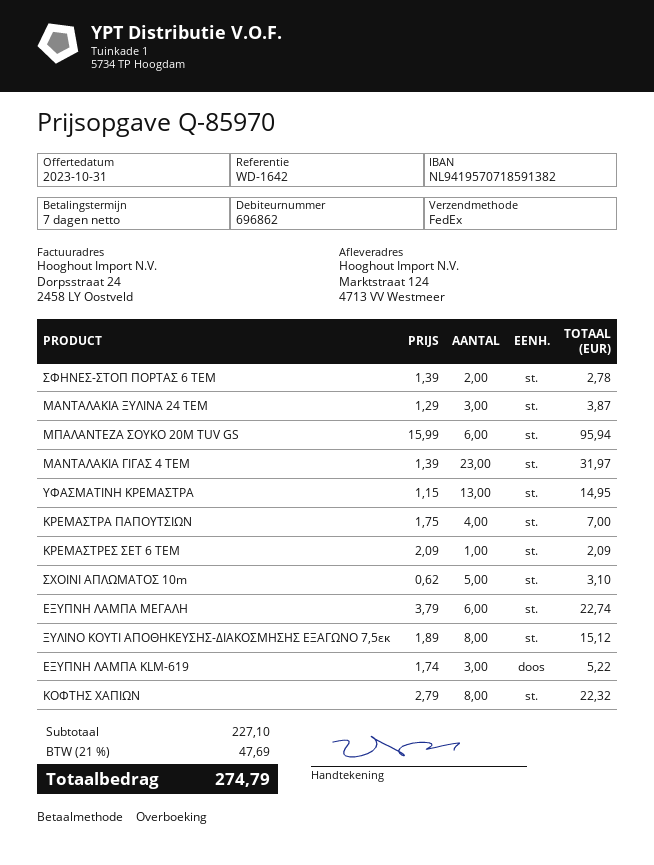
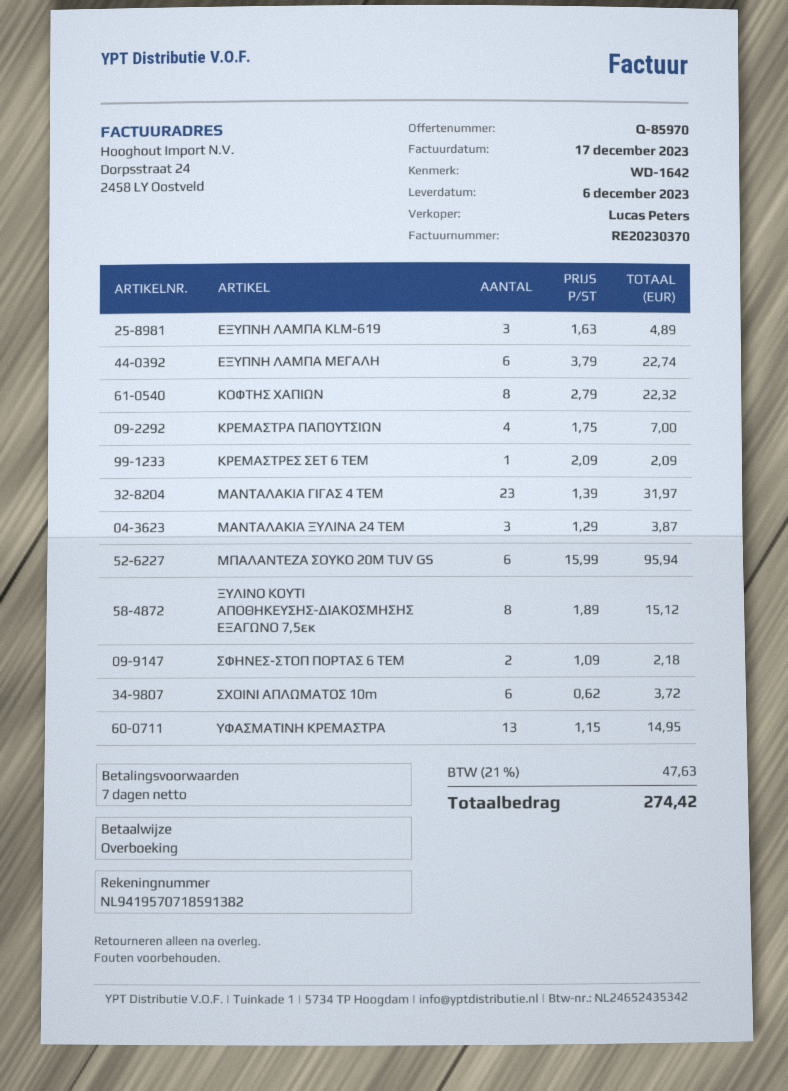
ΣΦΗΝΕΣ-ΣΤΟΠ ΠΟΡΤΑΣ 6 ΤΕΜ: 2 x 1.39 = 2.78 -> 2 x 1.09 = 2.18
ΣΧΟΙΝΙ ΑΠΛΩΜΑΤΟΣ 10m: 5 x 0.62 = 3.10 -> 6 x 0.62 = 3.72
ΕΞΥΠΝΗ ΛΑΜΠΑ KLM-619: 3 x 1.74 = 5.22 -> 3 x 1.63 = 4.89
tax: 21% = 47.69 -> 21% = 47.63
total: 274.79 -> 274.42

